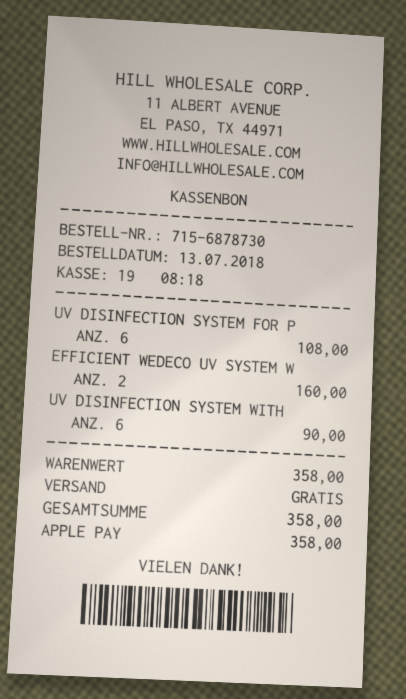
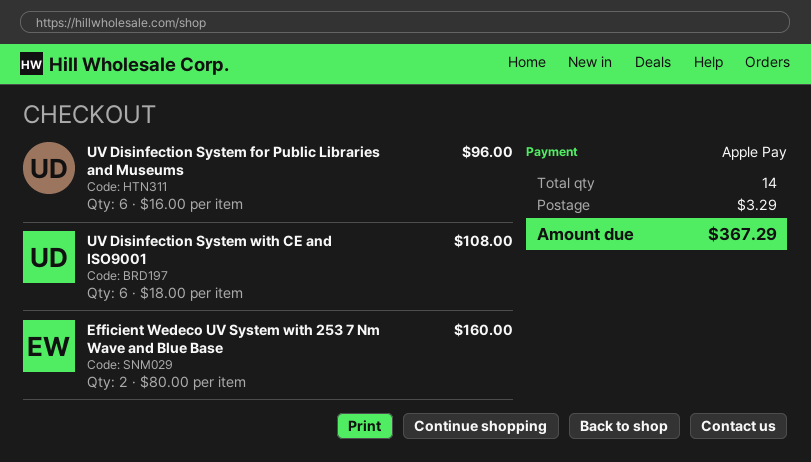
UV DISINFECTION SYSTEM FOR P: 6 for 108.00 -> 6 for 96.00
UV DISINFECTION SYSTEM WITH: 6 for 90.00 -> 6 for 108.00
shipping: 0.00 -> 3.29
total: 358.00 -> 367.29

